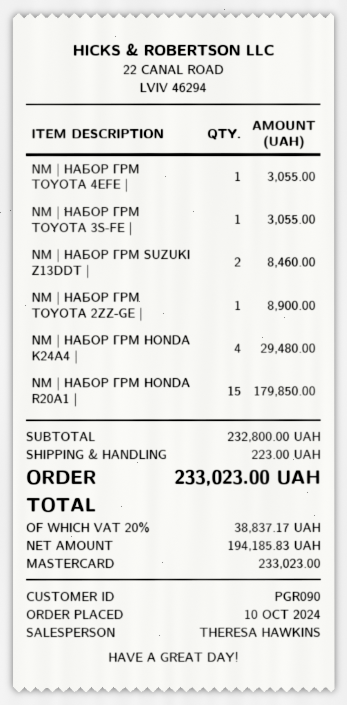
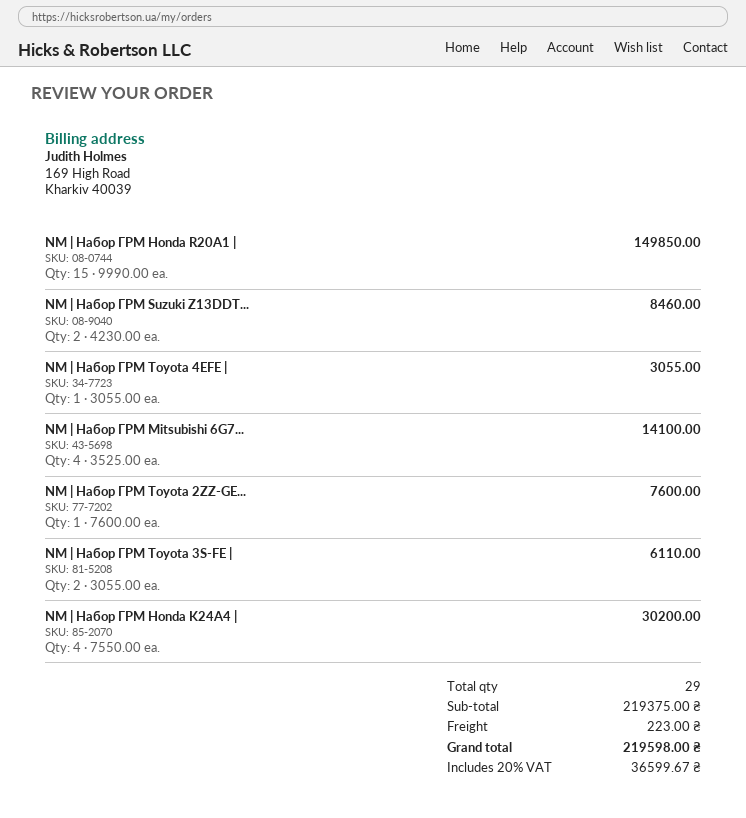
NM | НАБОР ГРМ TOYOTA 3S-FE |: 1 for 3055.00 -> 2 for 6110.00
NM | НАБОР ГРМ TOYOTA 2ZZ-GE |: 1 for 8900.00 -> 1 for 7600.00
NM | НАБОР ГРМ HONDA K24A4 |: 4 for 29480.00 -> 4 for 30200.00
NM | НАБОР ГРМ HONDA R20A1 |: 15 for 179850.00 -> 15 for 149850.00
NM | Набор ГРМ Mitsubishi 6G7...: none -> 4 for 14100.00
subtotal: 232800.00 -> 219375.00
tax: 20% = 38837.17 -> 20% = 36599.67
total: 233023.00 -> 219598.00

